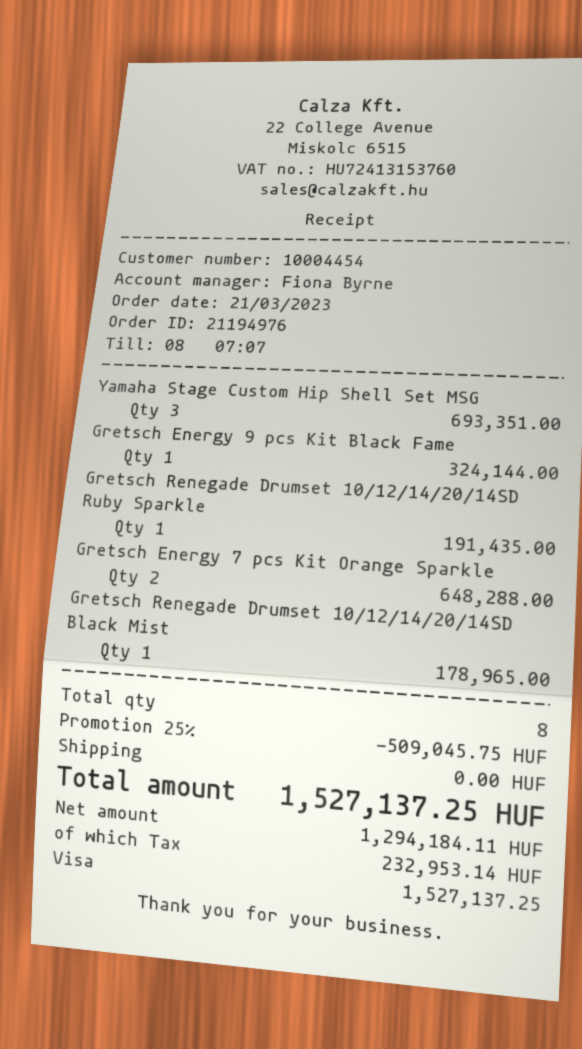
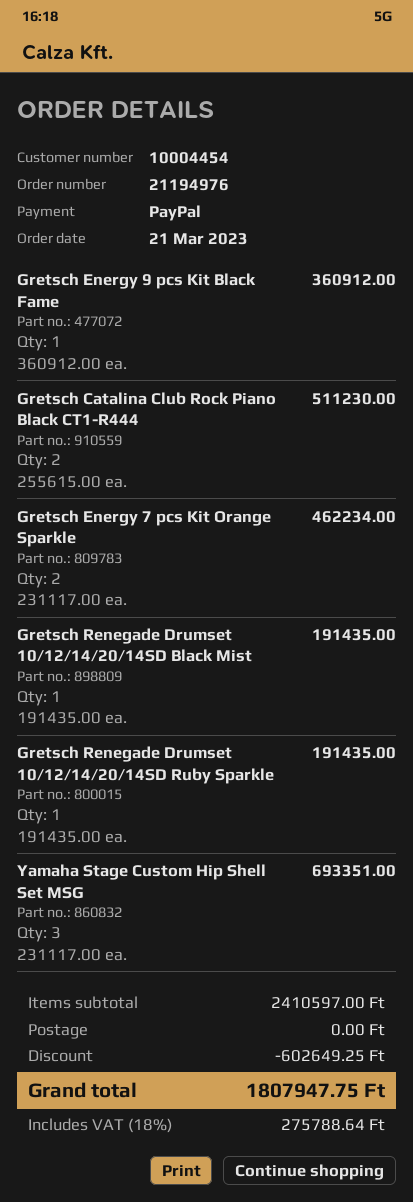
payment method: Visa -> PayPal
Gretsch Energy 9 pcs Kit Black Fame: 1 for 324144.00 -> 1 for 360912.00
Gretsch Energy 7 pcs Kit Orange Sparkle: 2 for 648288.00 -> 2 for 462234.00
Gretsch Renegade Drumset 10/12/14/20/14SD Black Mist: 1 for 178965.00 -> 1 for 191435.00
Gretsch Catalina Club Rock Piano Black CT1-R444: none -> 2 for 511230.00
discount: 509045.75 -> 602649.25
tax: 232953.14 -> 275788.64
total: 1527137.25 -> 1807947.75

